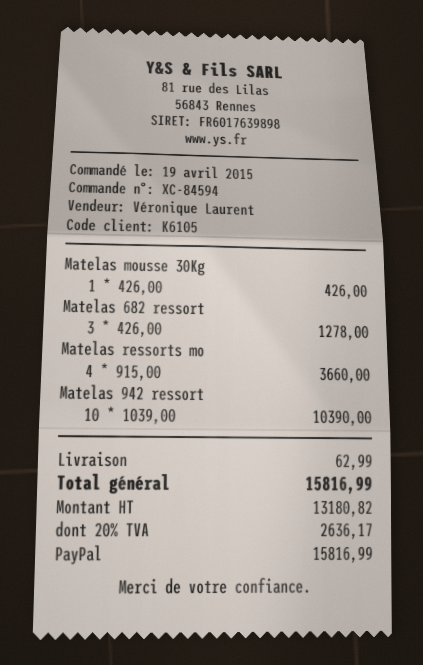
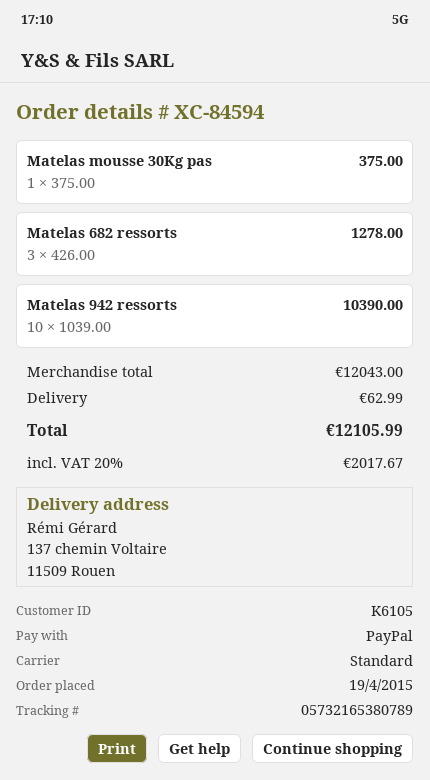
Matelas mousse 30Kg: 1 x 426.00 = 426.00 -> 1 x 375.00 = 375.00
Matelas ressorts mo: 4 x 915.00 = 3660.00 -> none
tax: 20% = 2636.17 -> 20% = 2017.67
total: 15816.99 -> 12105.99

